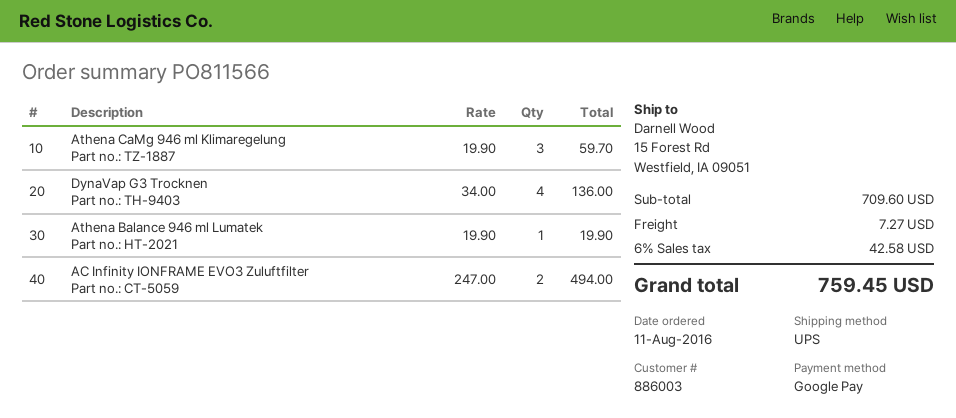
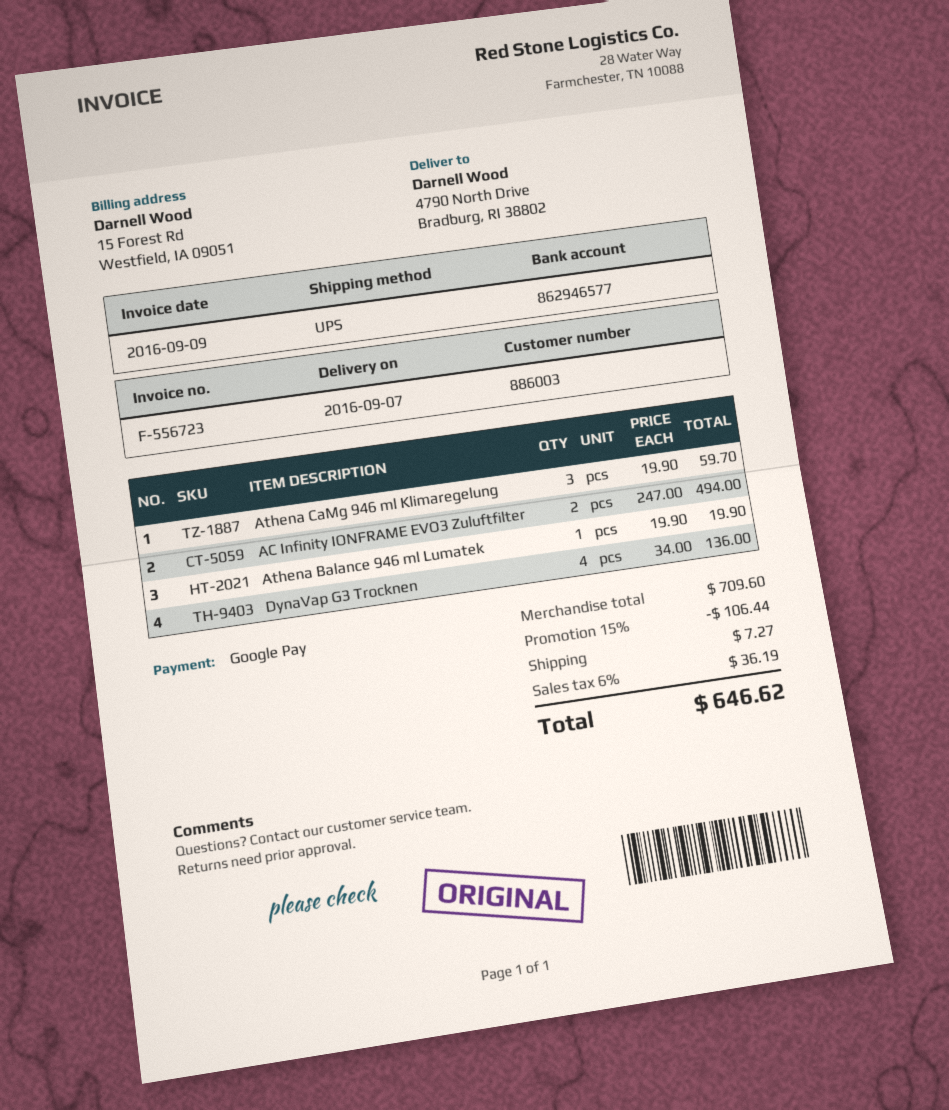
ship to: 15 Forest Rd, Westfield, IA 09051 -> 4790 North Drive, Bradburg, RI 38802
discount: none -> 15% = 106.44
tax: 6% = 42.58 -> 6% = 36.19
total: 759.45 -> 646.62

